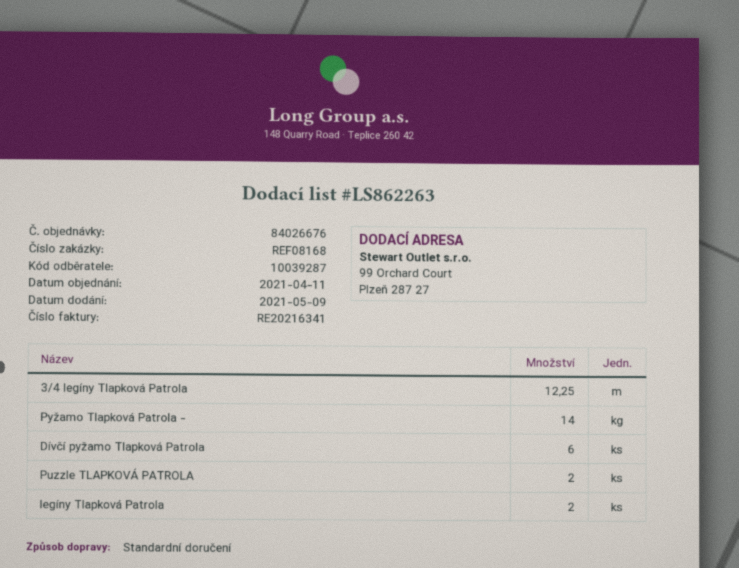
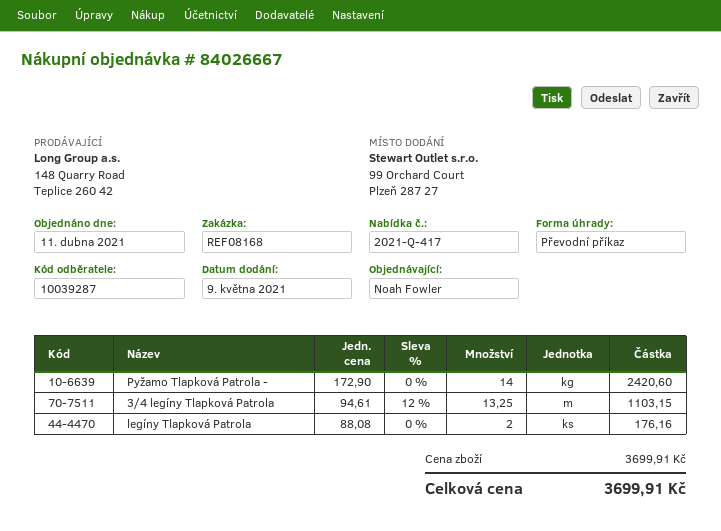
order number: 84026676 -> 84026667
3/4 legíny Tlapková Patrola: 12.25 -> 13.25
Dívčí pyžamo Tlapková Patrola: 6 -> none
Puzzle TLAPKOVÁ PATROLA: 2 -> none

